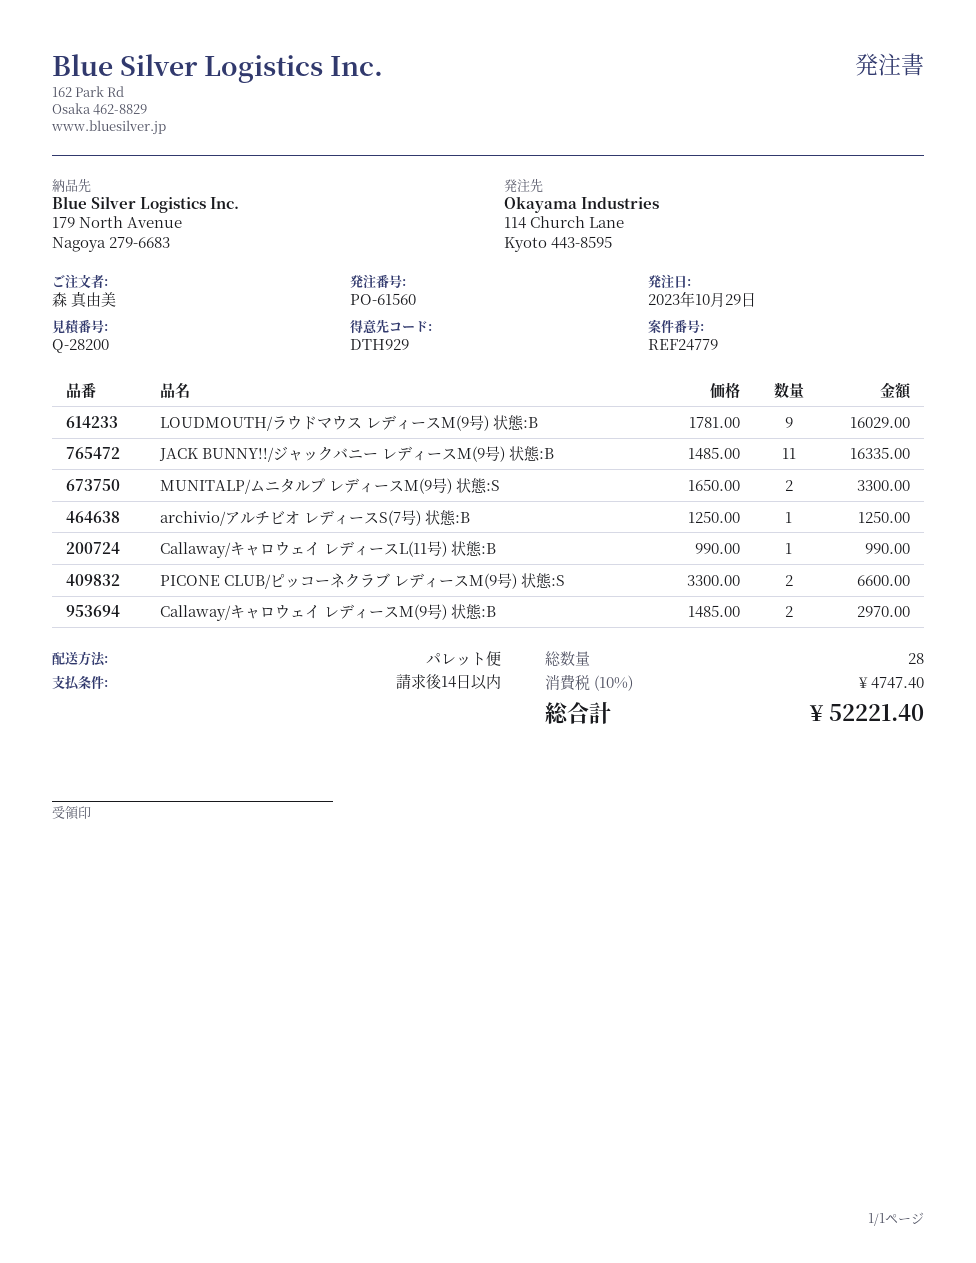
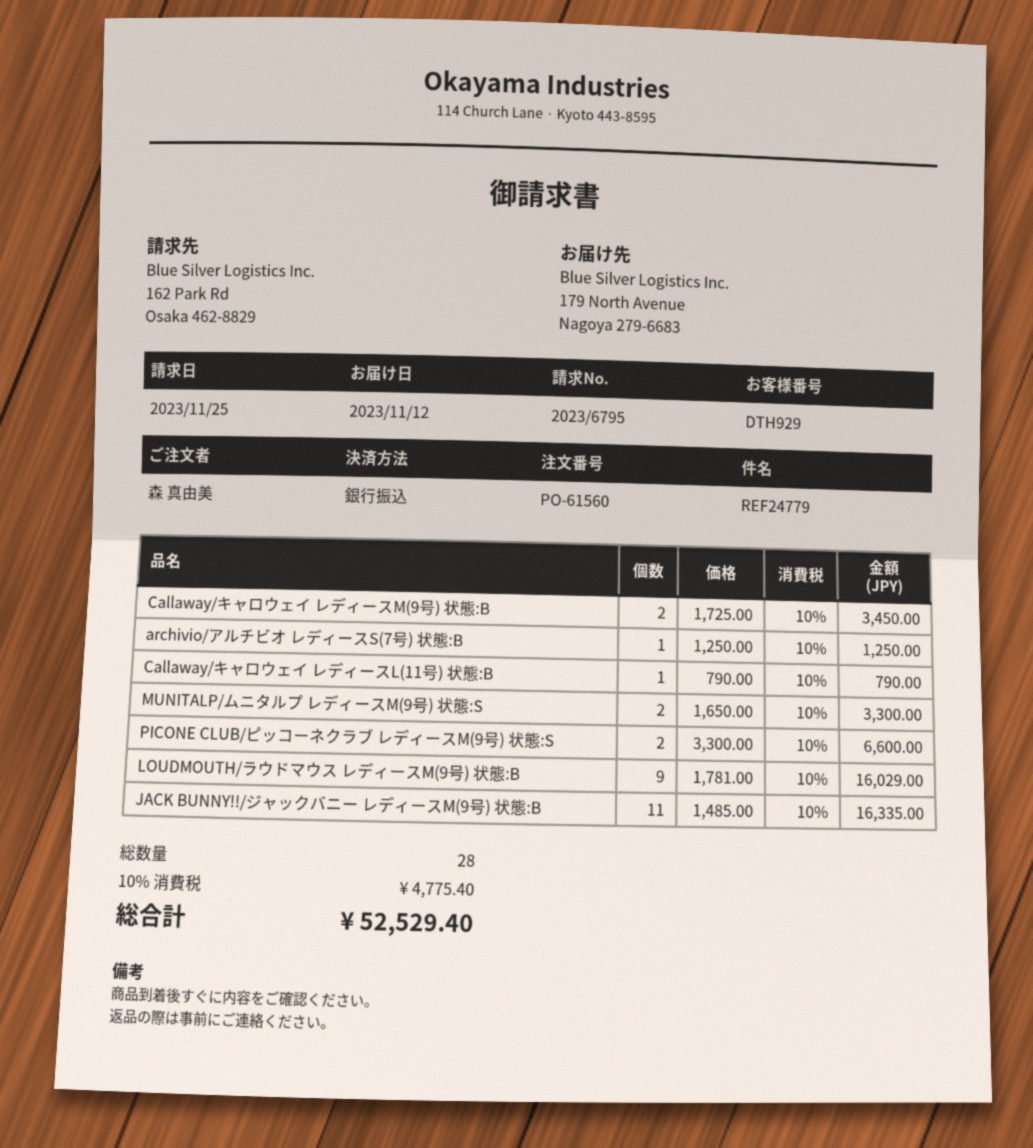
Callaway/キャロウェイ レディースL(11号) 状態:B: 1 x 990.00 = 990.00 -> 1 x 790.00 = 790.00
Callaway/キャロウェイ レディースM(9号) 状態:B: 2 x 1485.00 = 2970.00 -> 2 x 1725.00 = 3450.00
tax: 10% = 4747.40 -> 10% = 4775.40
total: 52221.40 -> 52529.40

